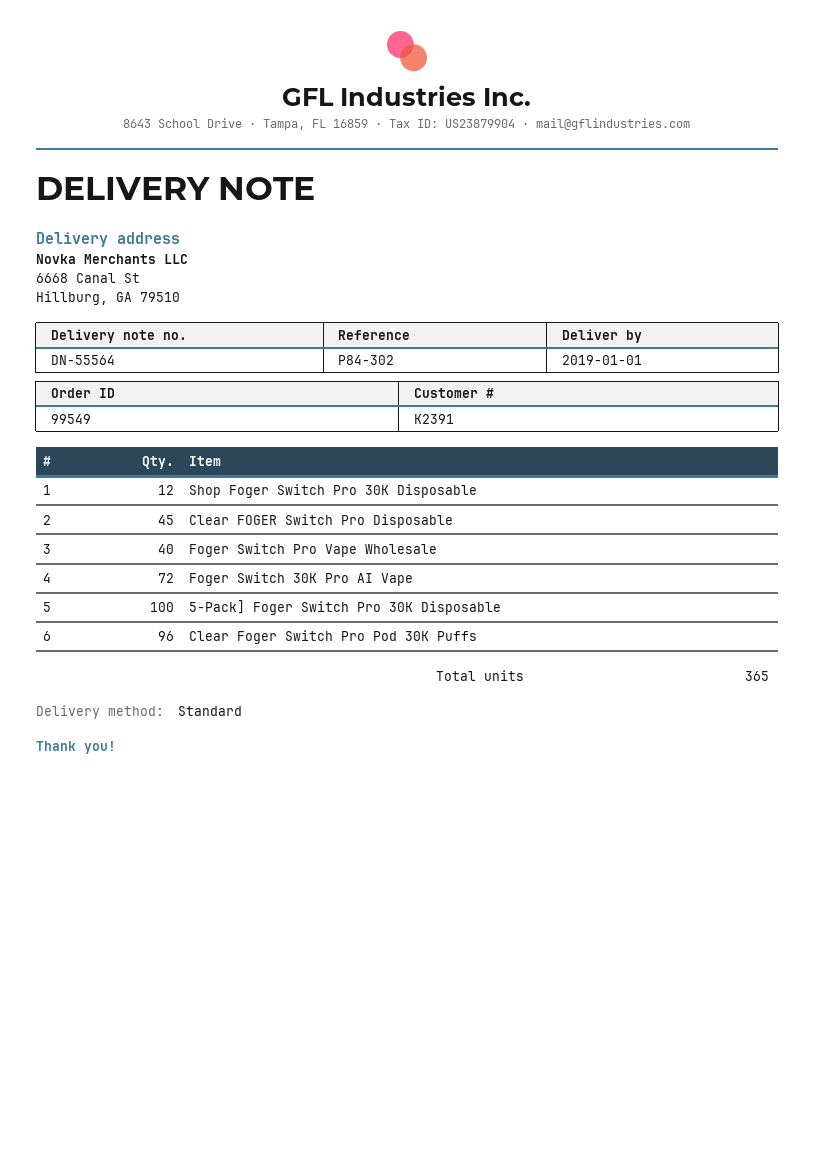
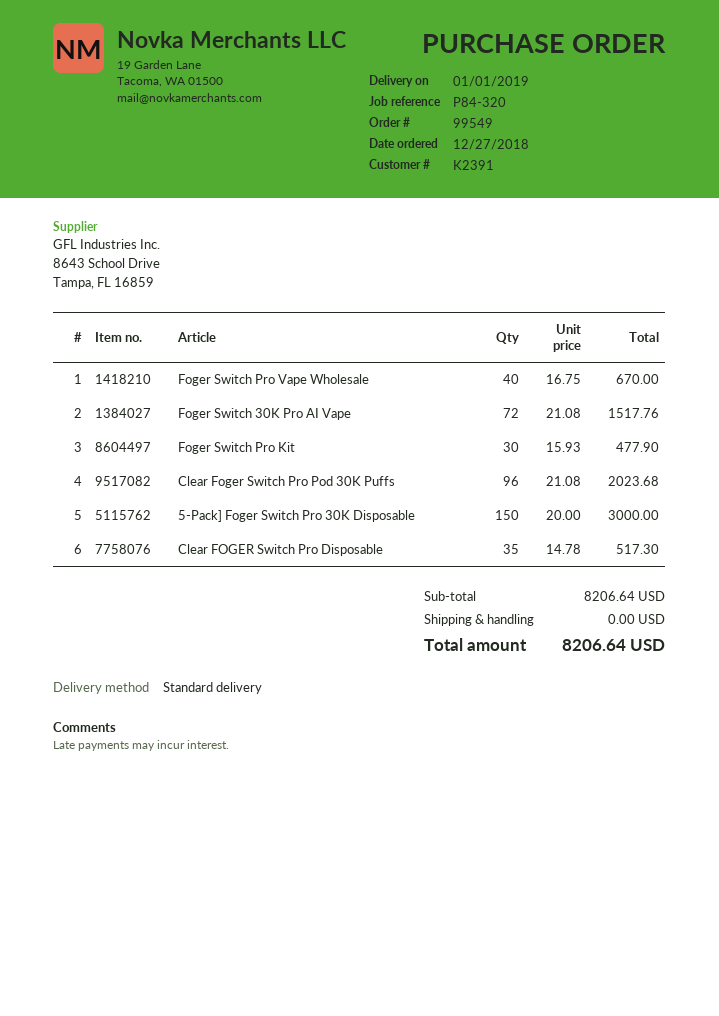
reference: P84-302 -> P84-320
Shop Foger Switch Pro 30K Disposable: 12 -> none
Clear FOGER Switch Pro Disposable: 45 -> 35
5-Pack] Foger Switch Pro 30K Disposable: 100 -> 150
Foger Switch Pro Kit: none -> 30

